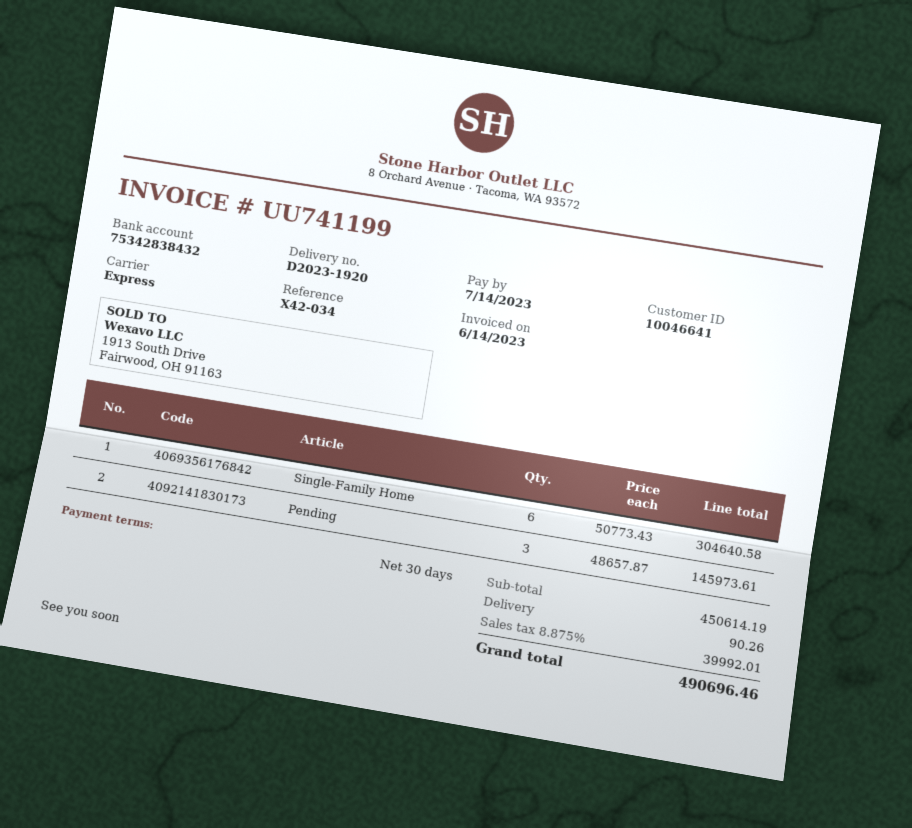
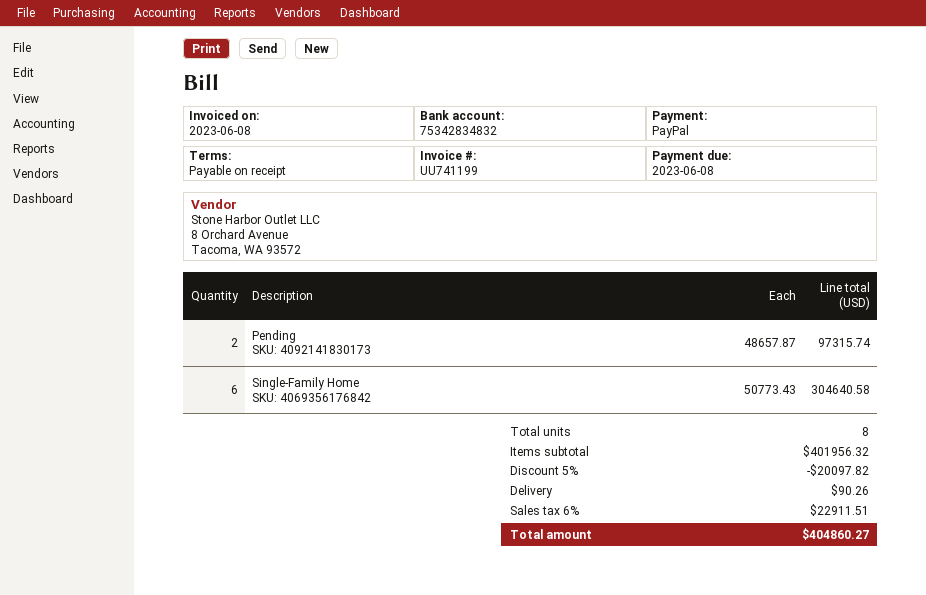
invoice date: 2023-06-14 -> 2023-06-08
payment terms: 30 days -> on receipt
due date: 2023-07-14 -> 2023-06-08
bank account: 75342838432 -> 75342834832
Pending: 3 x 48657.87 = 145973.61 -> 2 x 48657.87 = 97315.74
subtotal: 450614.19 -> 401956.32
discount: none -> 5% = 20097.82
tax: 8.875% = 39992.01 -> 6% = 22911.51
total: 490696.46 -> 404860.27

